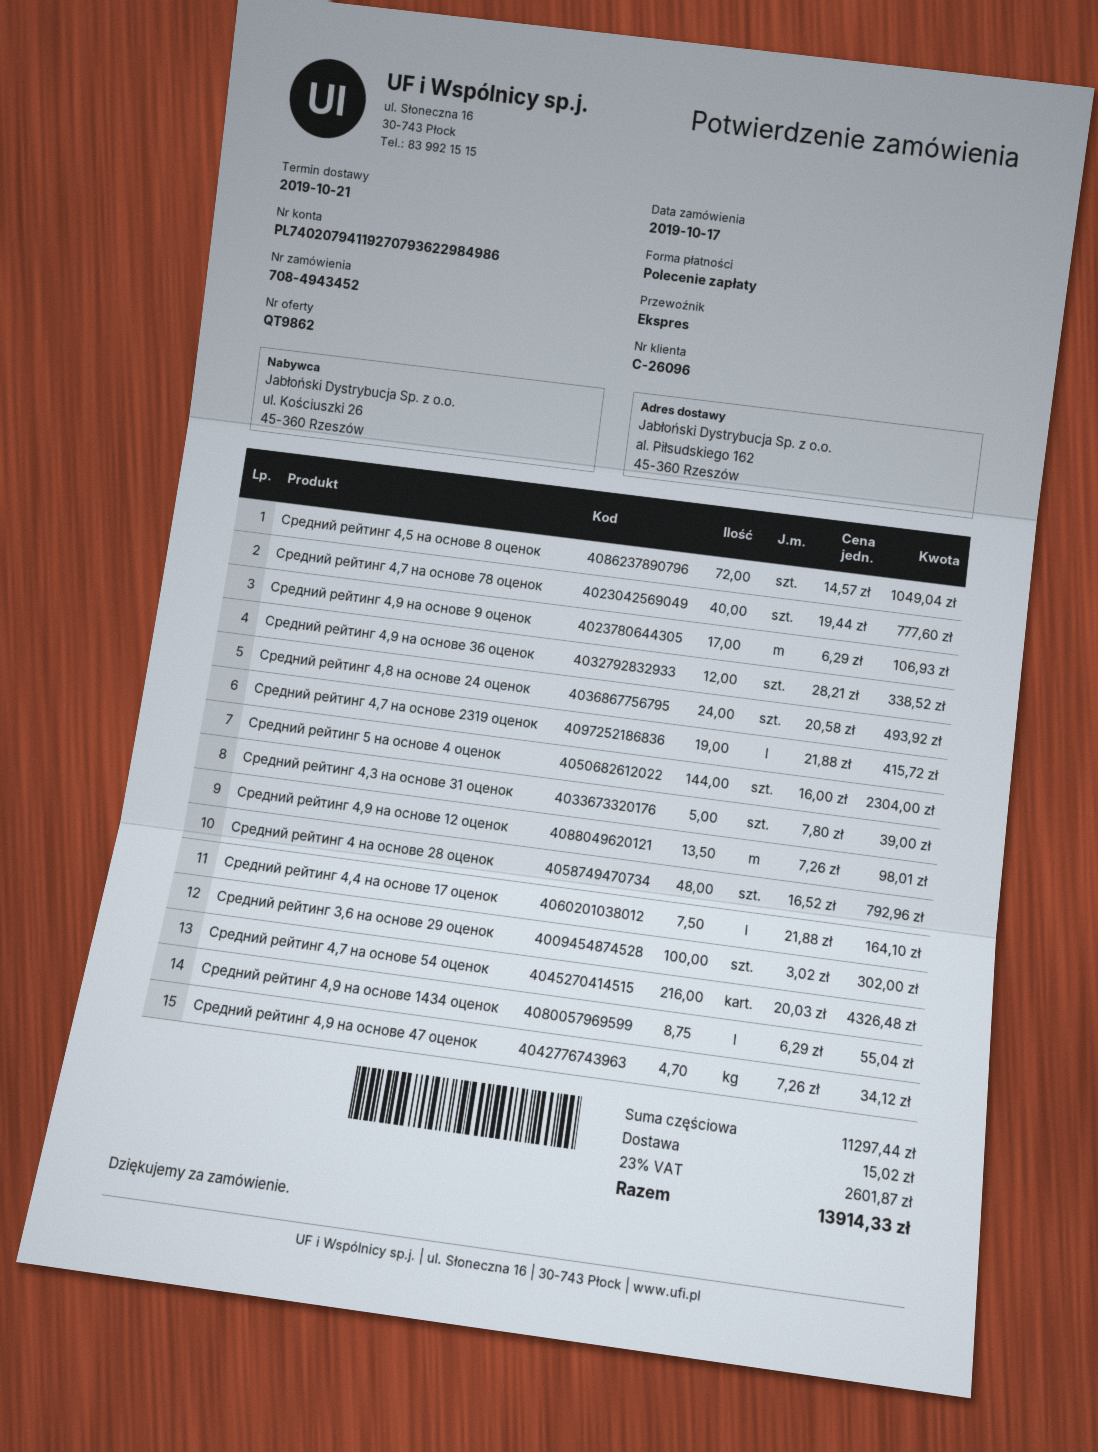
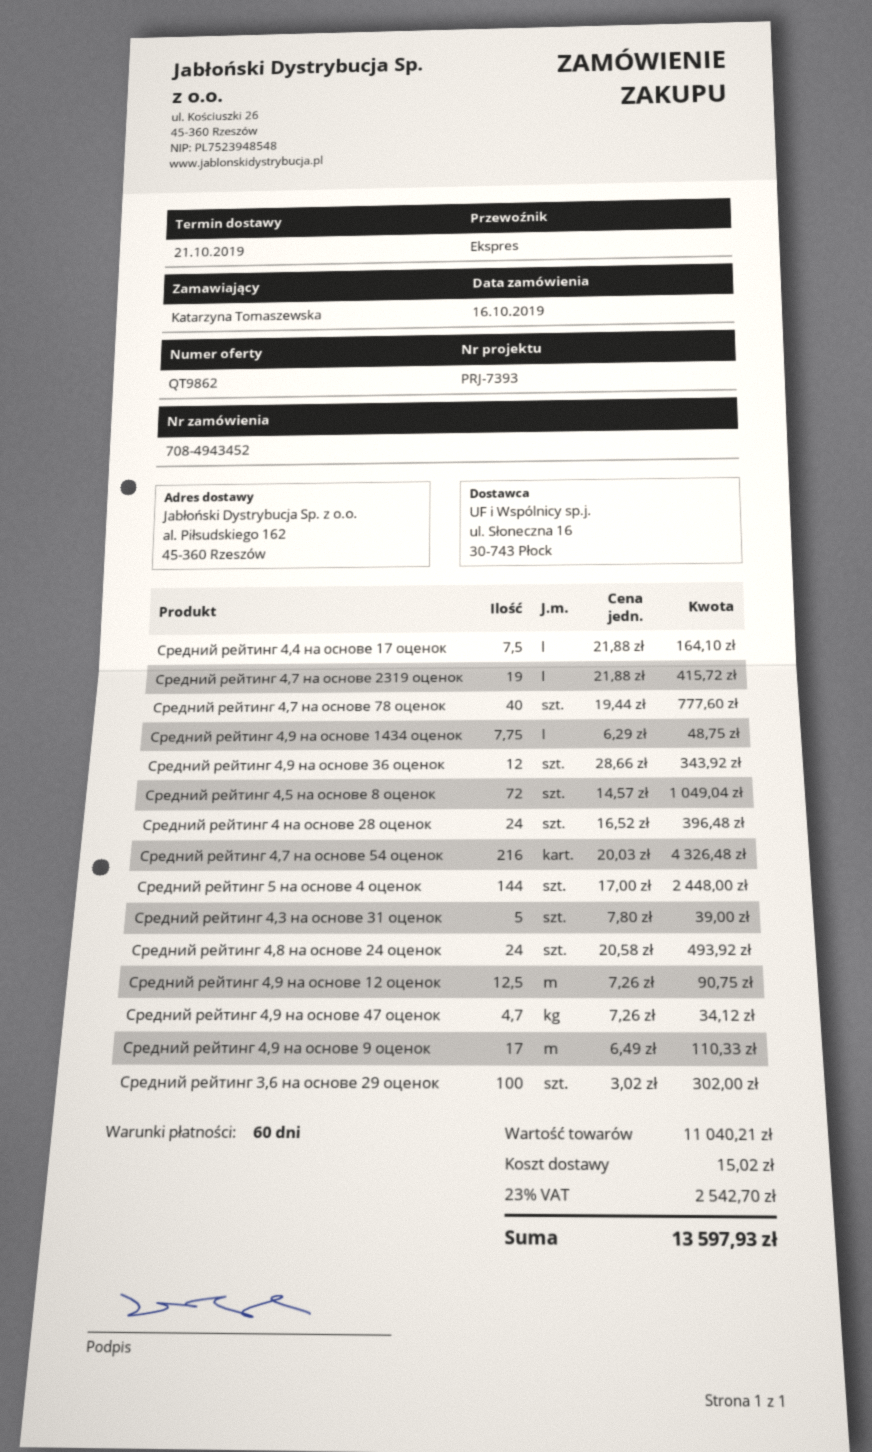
order date: 2019-10-17 -> 2019-10-16
Средний рейтинг 4,9 на основе 9 оценок: 17 x 6.29 = 106.93 -> 17 x 6.49 = 110.33
Средний рейтинг 4,9 на основе 36 оценок: 12 x 28.21 = 338.52 -> 12 x 28.66 = 343.92
Средний рейтинг 5 на основе 4 оценок: 144 x 16.00 = 2304.00 -> 144 x 17.00 = 2448.00
Средний рейтинг 4,9 на основе 12 оценок: 13.5 x 7.26 = 98.01 -> 12.5 x 7.26 = 90.75
Средний рейтинг 4 на основе 28 оценок: 48 x 16.52 = 792.96 -> 24 x 16.52 = 396.48
Средний рейтинг 4,9 на основе 1434 оценок: 8.75 x 6.29 = 55.04 -> 7.75 x 6.29 = 48.75
subtotal: 11297.44 -> 11040.21
tax: 23% = 2601.87 -> 23% = 2542.70
total: 13914.33 -> 13597.93

